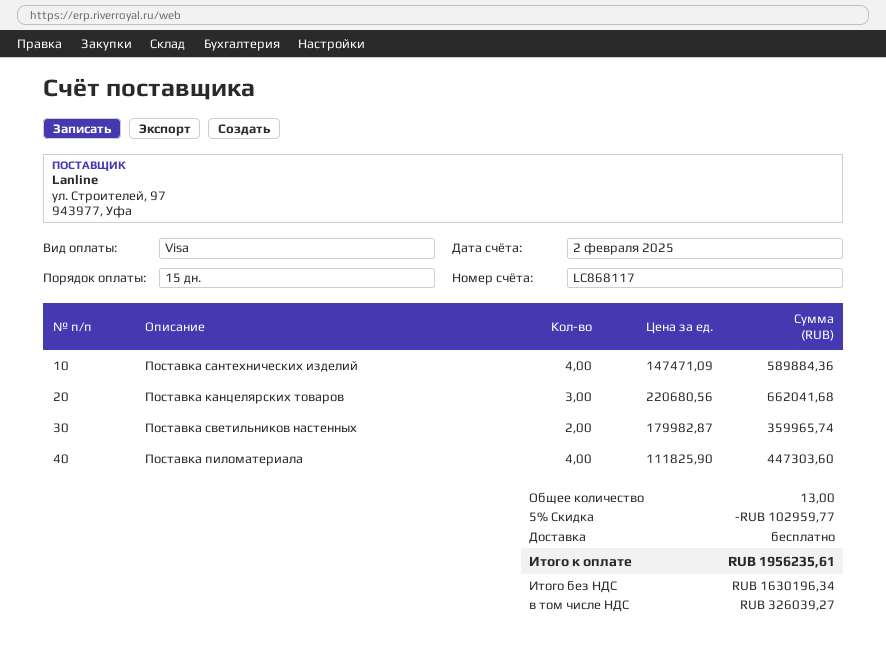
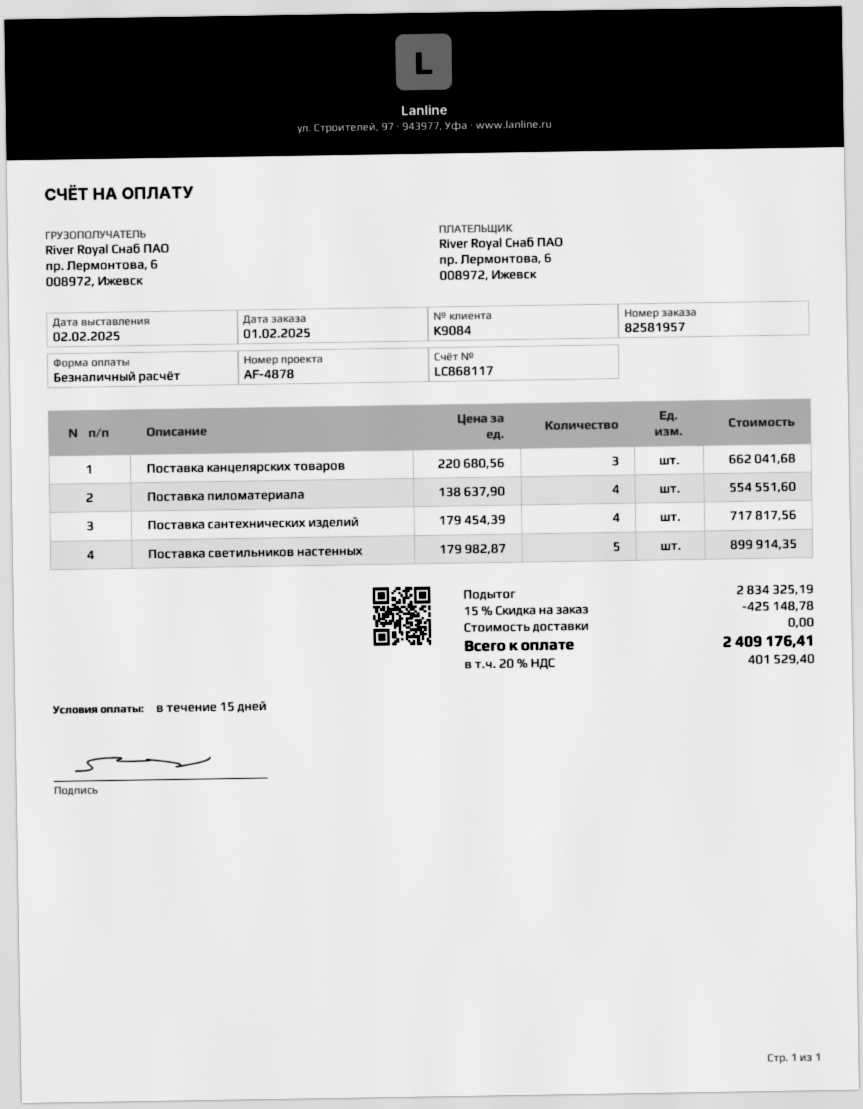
payment method: Visa -> bank transfer
Поставка сантехнических изделий: 4 x 147471.09 = 589884.36 -> 4 x 179454.39 = 717817.56
Поставка светильников настенных: 2 x 179982.87 = 359965.74 -> 5 x 179982.87 = 899914.35
Поставка пиломатериала: 4 x 111825.90 = 447303.60 -> 4 x 138637.90 = 554551.60
discount: 5% = 102959.77 -> 15% = 425148.78
tax: 326039.27 -> 401529.40
total: 1956235.61 -> 2409176.41

